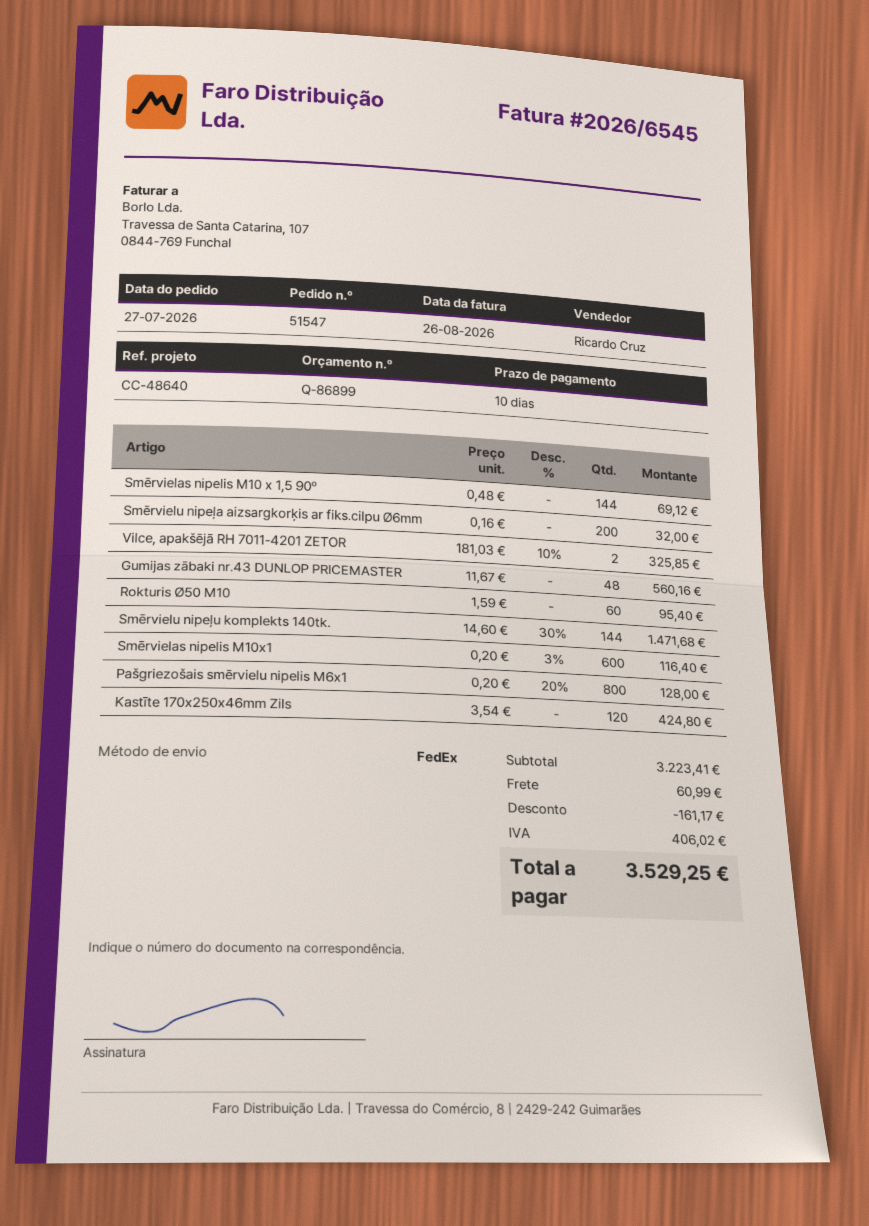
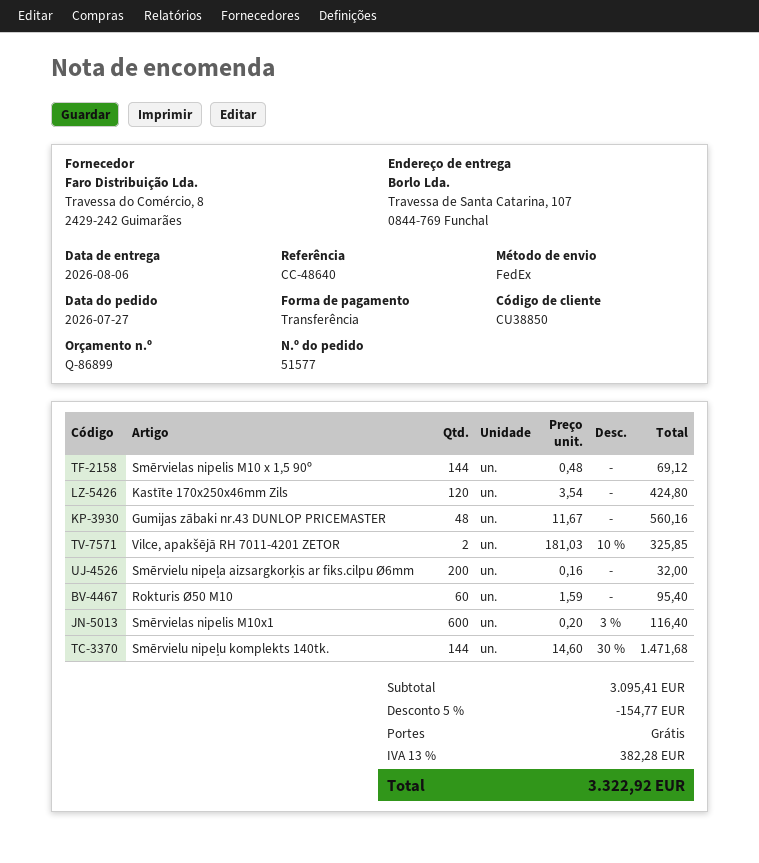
order number: 51547 -> 51577
Pašgriezošais smērvielu nipelis M6x1: 800 x 0.20 - 20% = 128.00 -> none
subtotal: 3223.41 -> 3095.41
discount: 161.17 -> 154.77
shipping: 60.99 -> 0.00
tax: 406.02 -> 382.28
total: 3529.25 -> 3322.92

